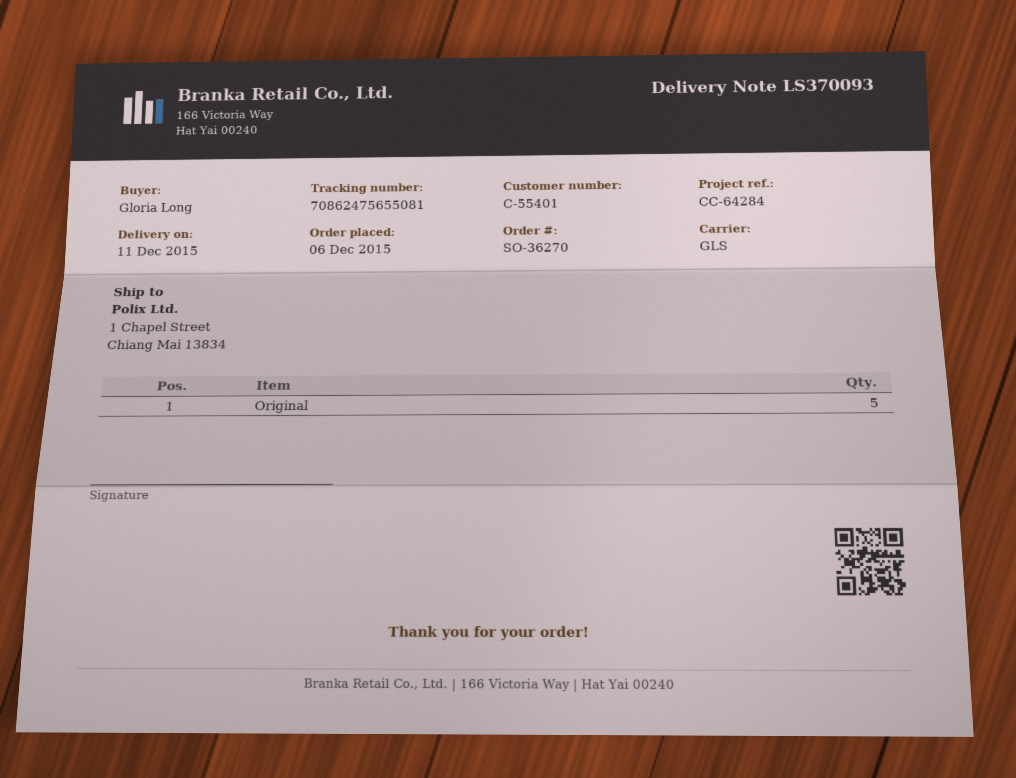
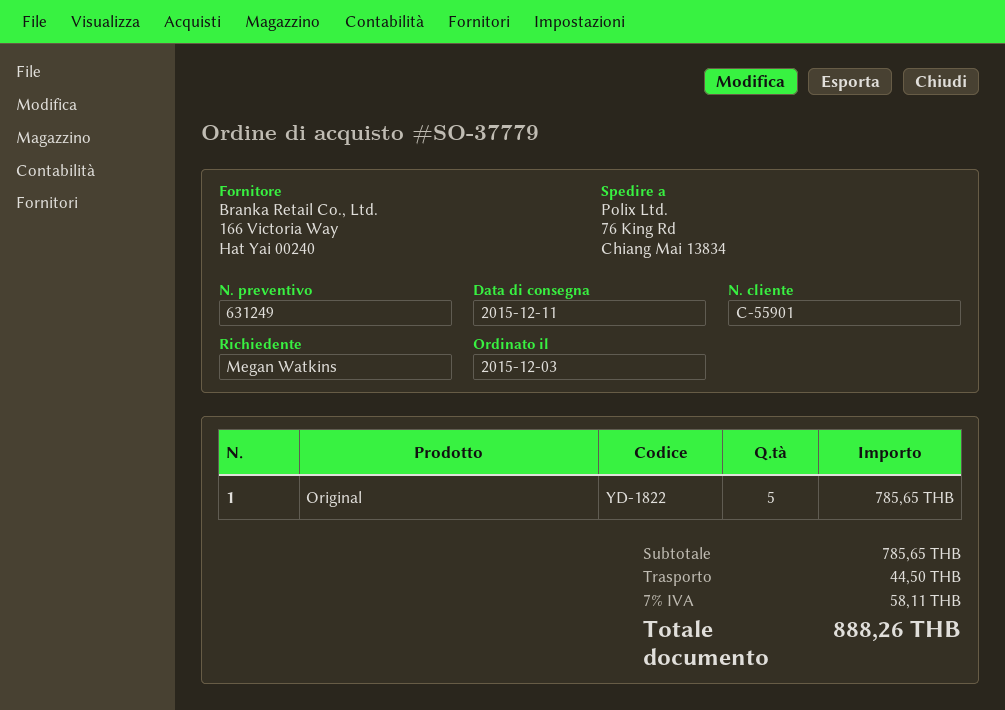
order number: SO-36270 -> SO-37779
order date: 2015-12-06 -> 2015-12-03
customer number: C-55401 -> C-55901
ordered by: Gloria Long -> Megan Watkins
ship to: 1 Chapel Street, Chiang Mai 13834 -> 76 King Rd, Chiang Mai 13834

